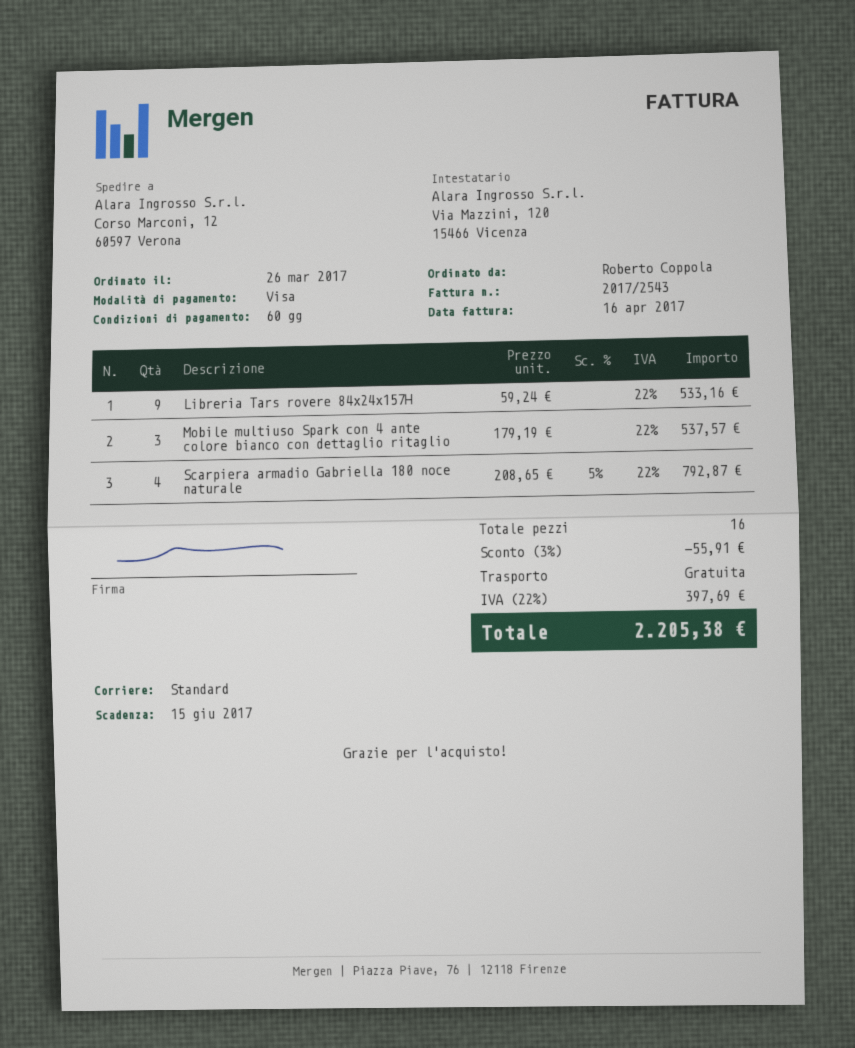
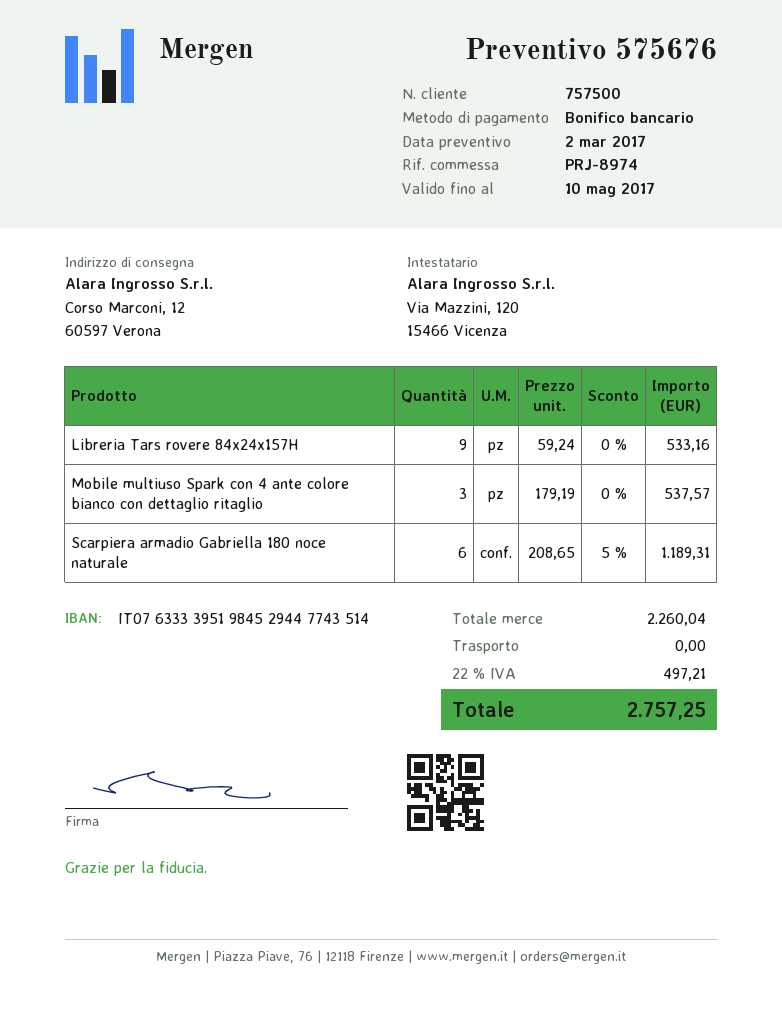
payment method: Visa -> bank transfer
Scarpiera armadio Gabriella 180 noce naturale: 4 x 208.65 - 5% = 792.87 -> 6 x 208.65 - 5% = 1189.31
discount: 3% = 55.91 -> none
tax: 22% = 397.69 -> 22% = 497.21
total: 2205.38 -> 2757.25

